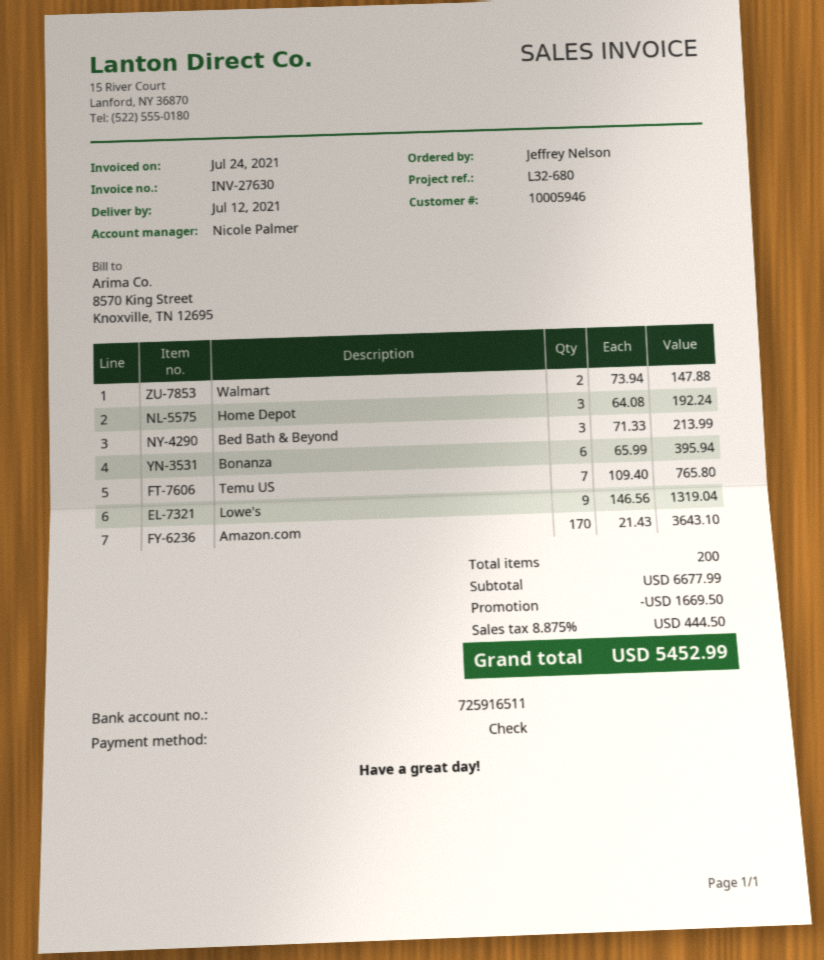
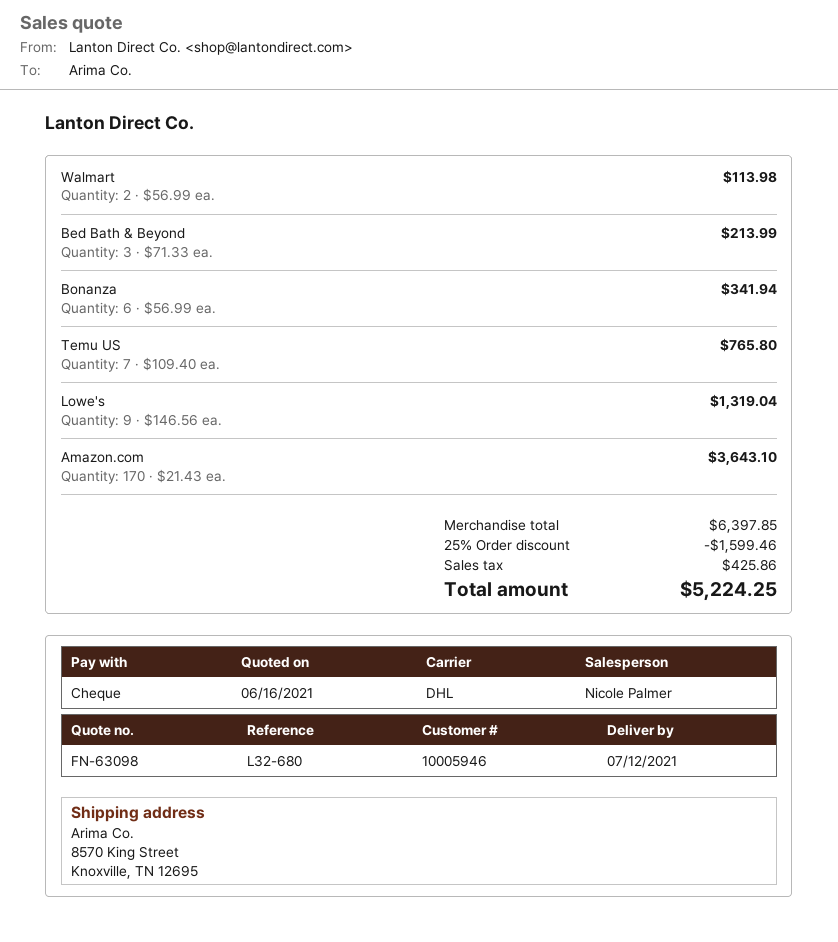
Walmart: 2 x 73.94 = 147.88 -> 2 x 56.99 = 113.98
Home Depot: 3 x 64.08 = 192.24 -> none
Bonanza: 6 x 65.99 = 395.94 -> 6 x 56.99 = 341.94
subtotal: 6677.99 -> 6397.85
discount: 1669.50 -> 1599.46
tax: 444.50 -> 425.86
total: 5452.99 -> 5224.25

